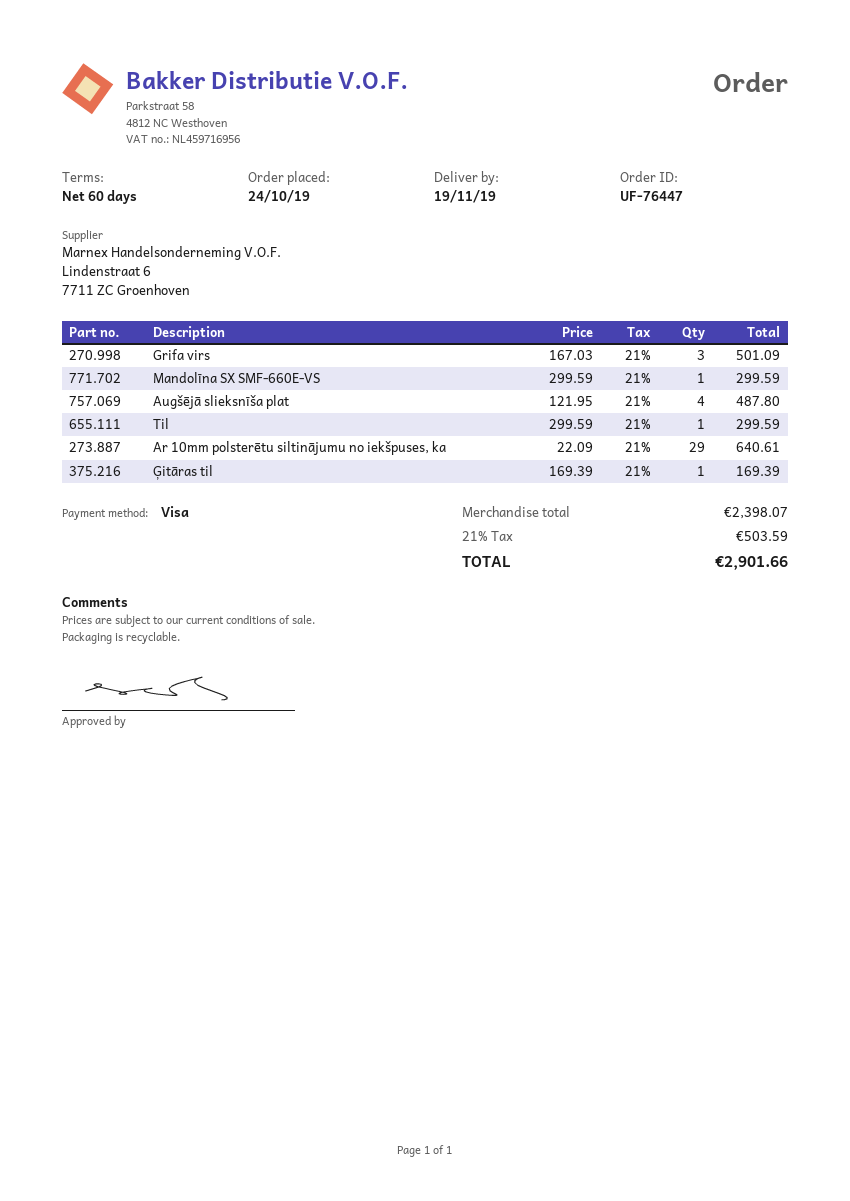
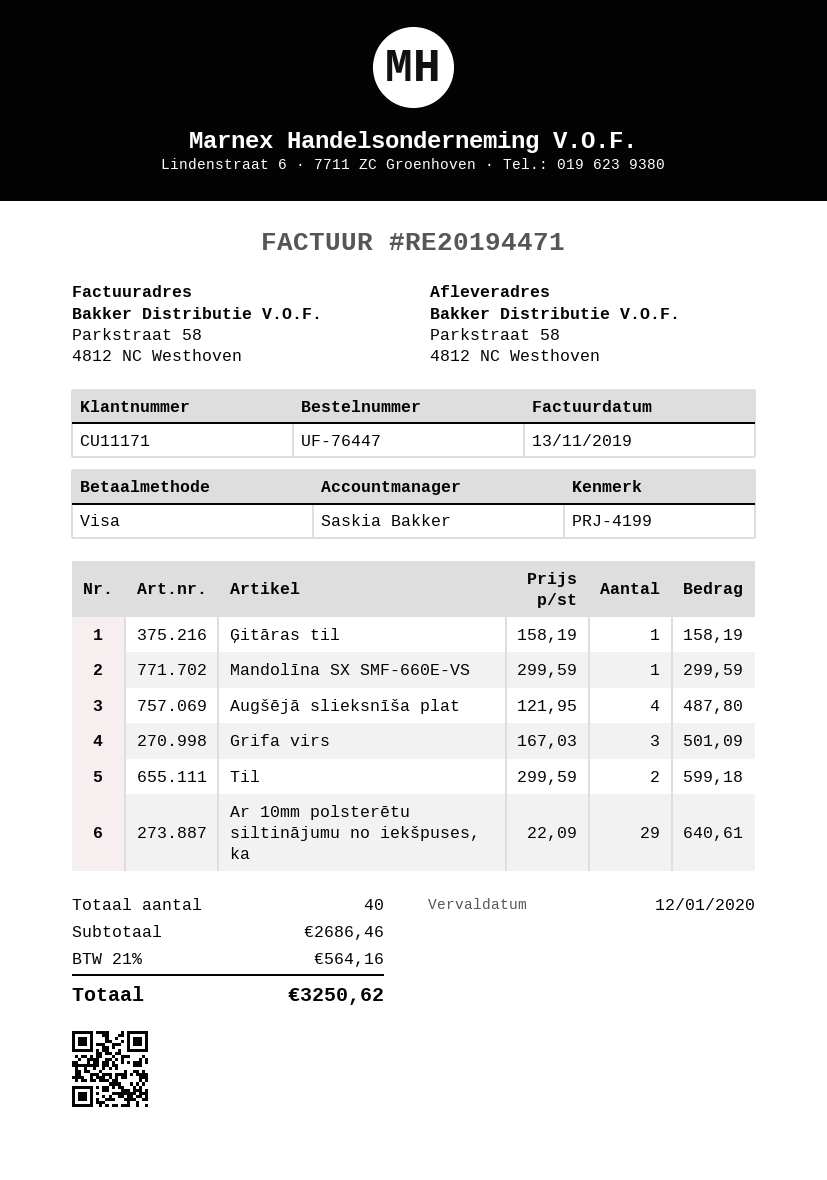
Til: 1 x 299.59 = 299.59 -> 2 x 299.59 = 599.18
Ģitāras til: 1 x 169.39 = 169.39 -> 1 x 158.19 = 158.19
subtotal: 2398.07 -> 2686.46
tax: 21% = 503.59 -> 21% = 564.16
total: 2901.66 -> 3250.62

